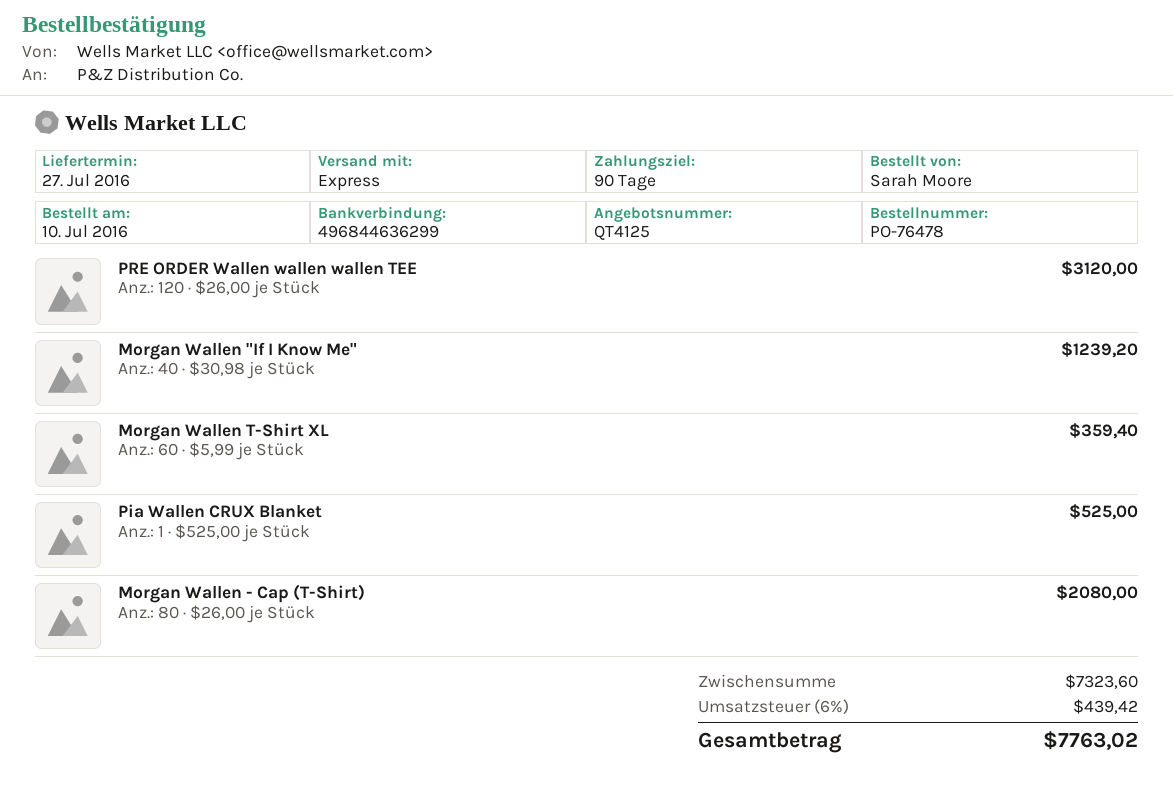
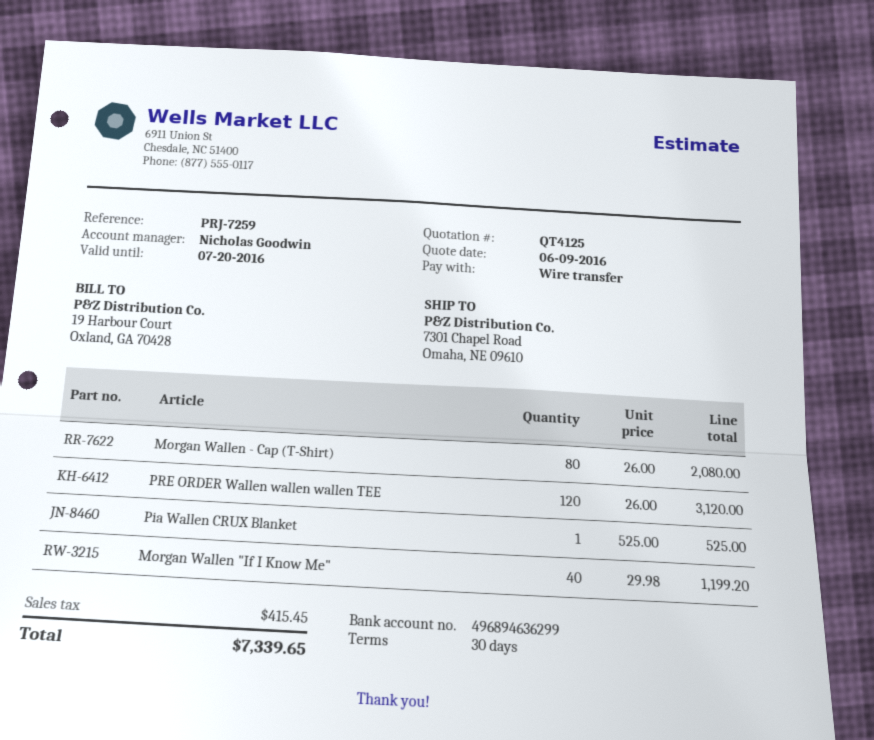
payment terms: 90 days -> 30 days
bank account: 496844636299 -> 496894636299
Morgan Wallen "If I Know Me": 40 x 30.98 = 1239.20 -> 40 x 29.98 = 1199.20
Morgan Wallen T-Shirt XL: 60 x 5.99 = 359.40 -> none
tax: 439.42 -> 415.45
total: 7763.02 -> 7339.65

